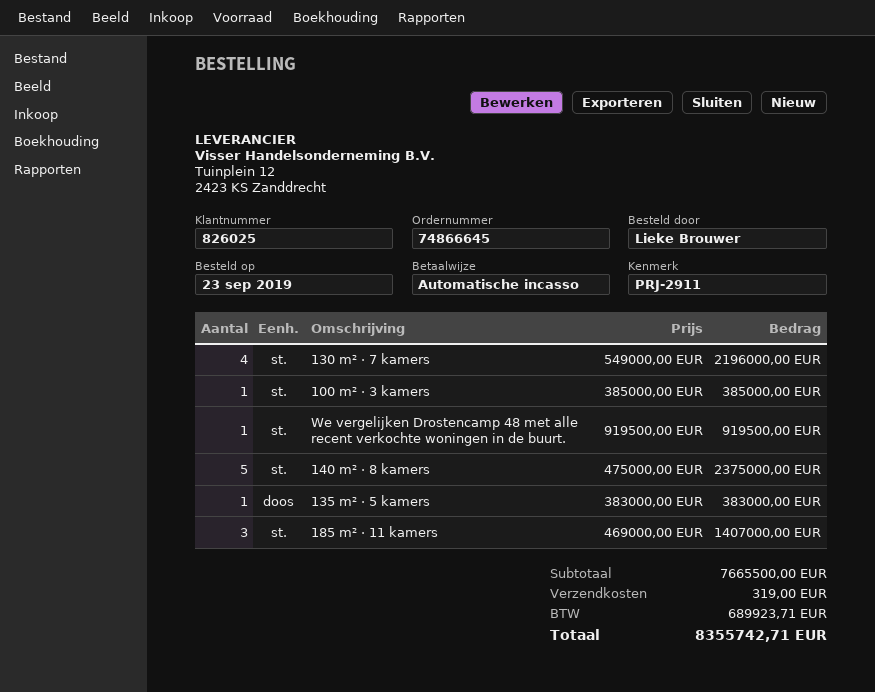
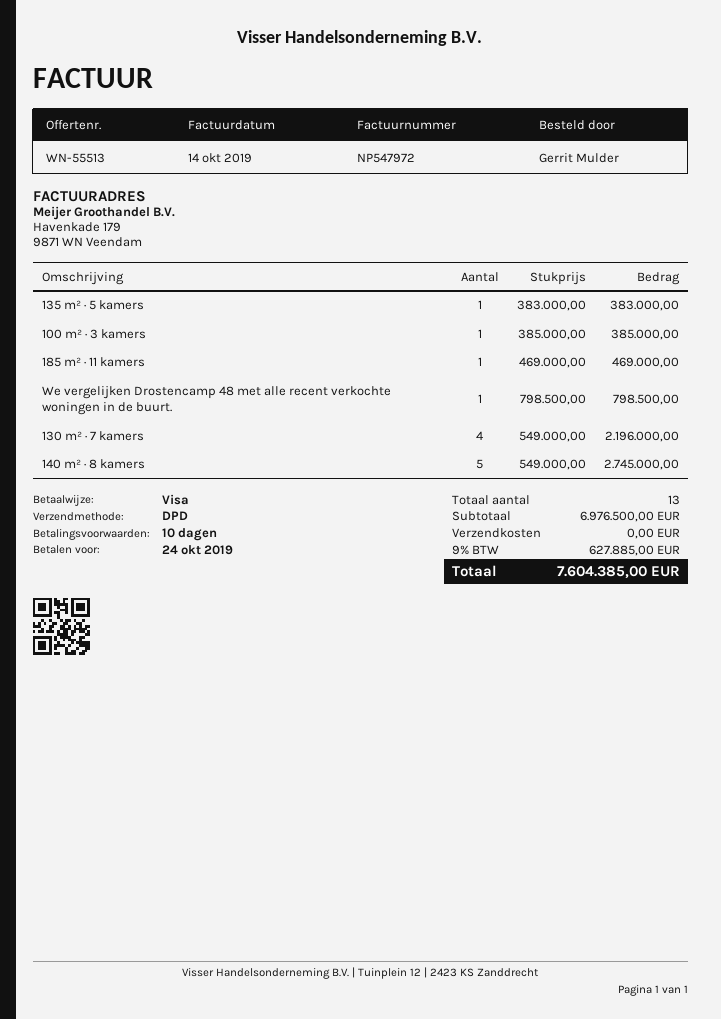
ordered by: Lieke Brouwer -> Gerrit Mulder
payment method: direct debit -> Visa
We vergelijken Drostencamp 48 met alle recent verkochte woningen in de buurt.: 1 x 919500.00 = 919500.00 -> 1 x 798500.00 = 798500.00
140 m² · 8 kamers: 5 x 475000.00 = 2375000.00 -> 5 x 549000.00 = 2745000.00
185 m² · 11 kamers: 3 x 469000.00 = 1407000.00 -> 1 x 469000.00 = 469000.00
subtotal: 7665500.00 -> 6976500.00
shipping: 319.00 -> 0.00
tax: 689923.71 -> 627885.00
total: 8355742.71 -> 7604385.00

